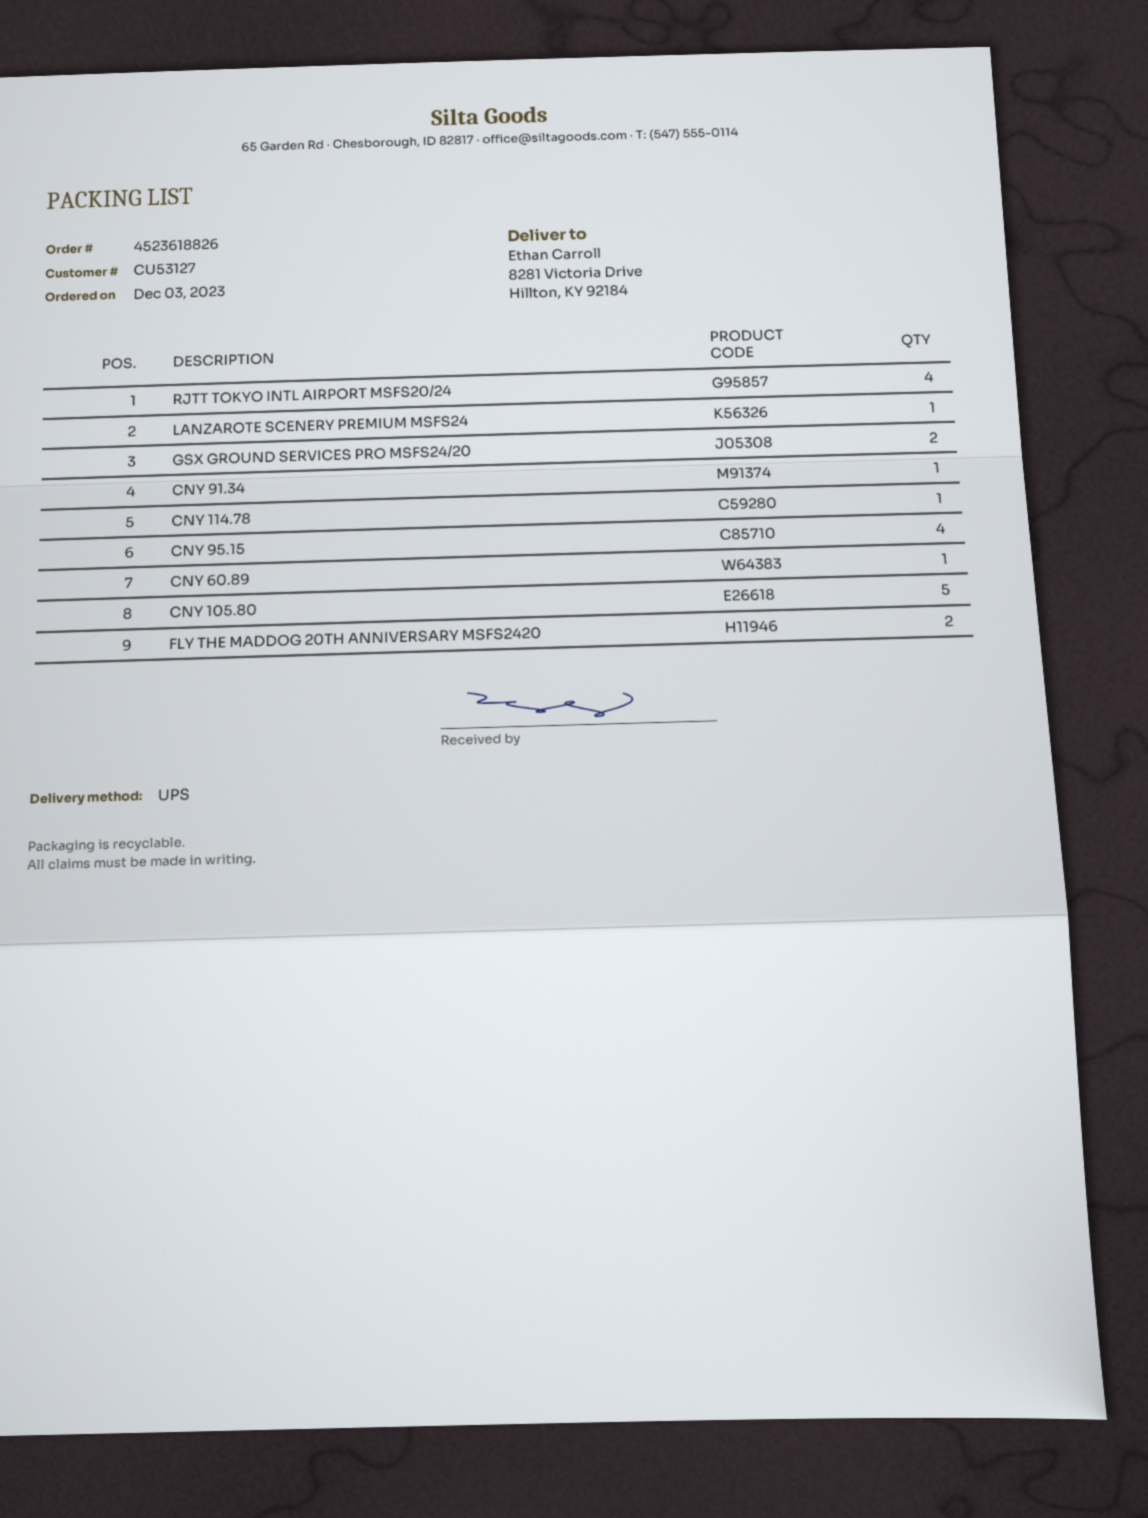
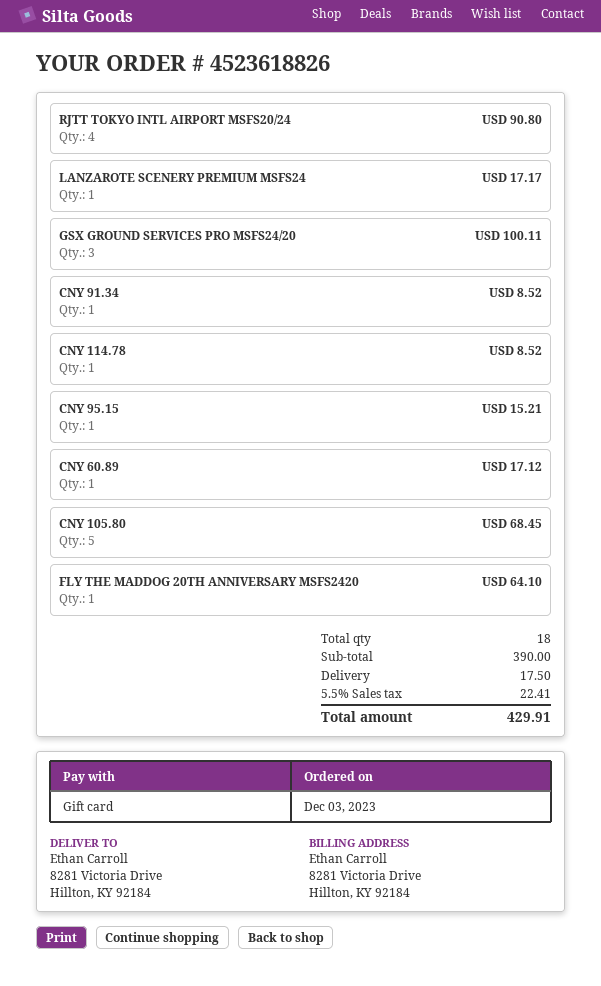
GSX GROUND SERVICES PRO MSFS24/20: 2 -> 3
CNY 95.15: 4 -> 1
FLY THE MADDOG 20TH ANNIVERSARY MSFS2420: 2 -> 1

